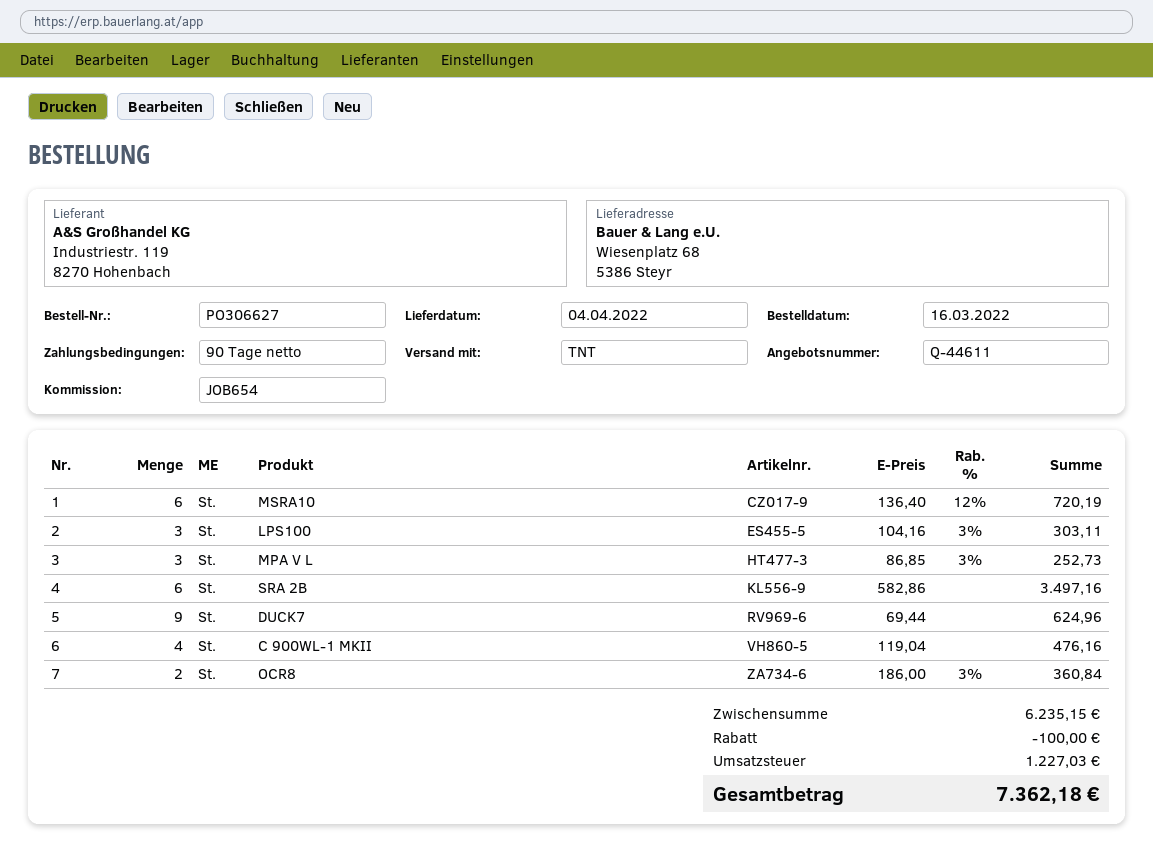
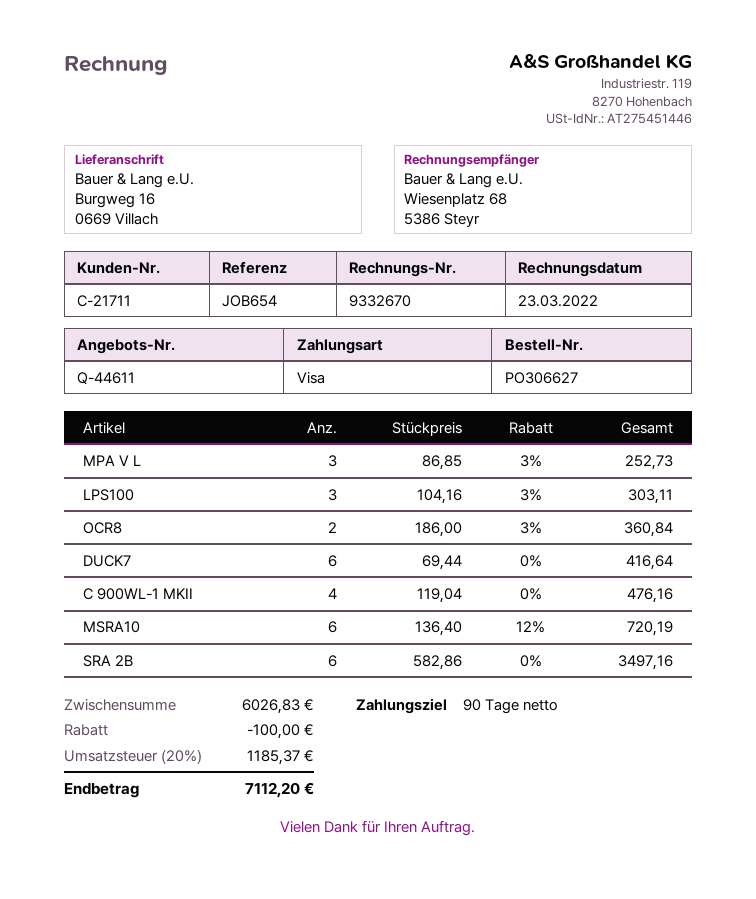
ship to: Wiesenplatz 68, 5386 Steyr -> Burgweg 16, 0669 Villach
DUCK7: 9 x 69.44 = 624.96 -> 6 x 69.44 = 416.64
subtotal: 6235.15 -> 6026.83
tax: 1227.03 -> 1185.37
total: 7362.18 -> 7112.20

